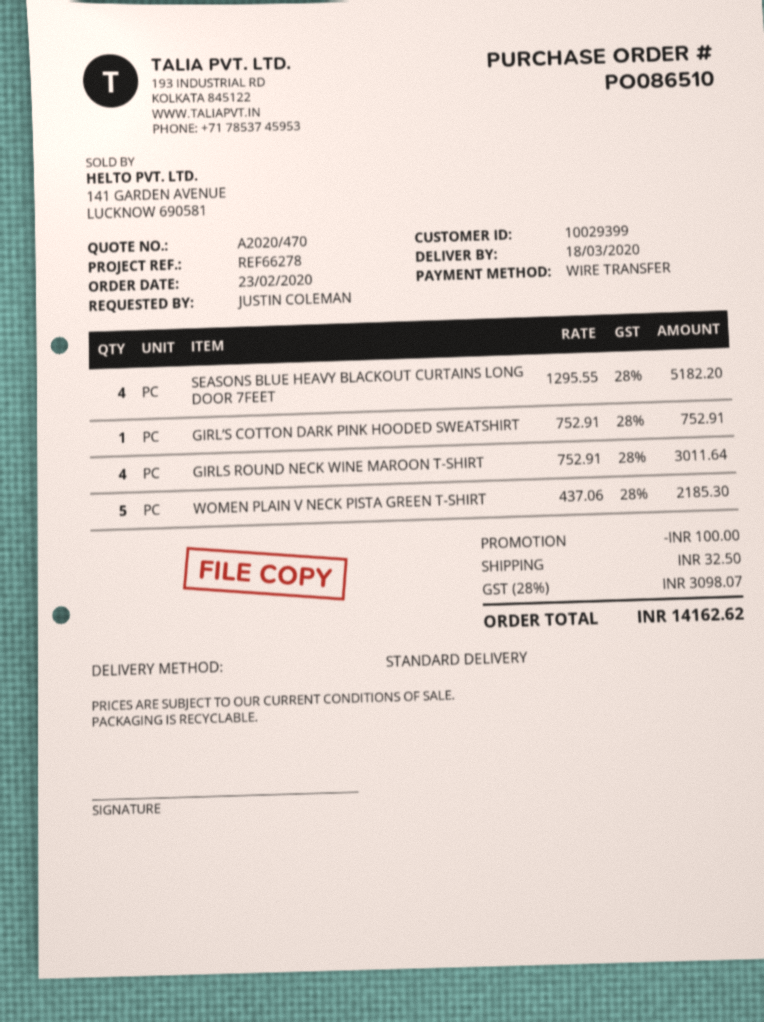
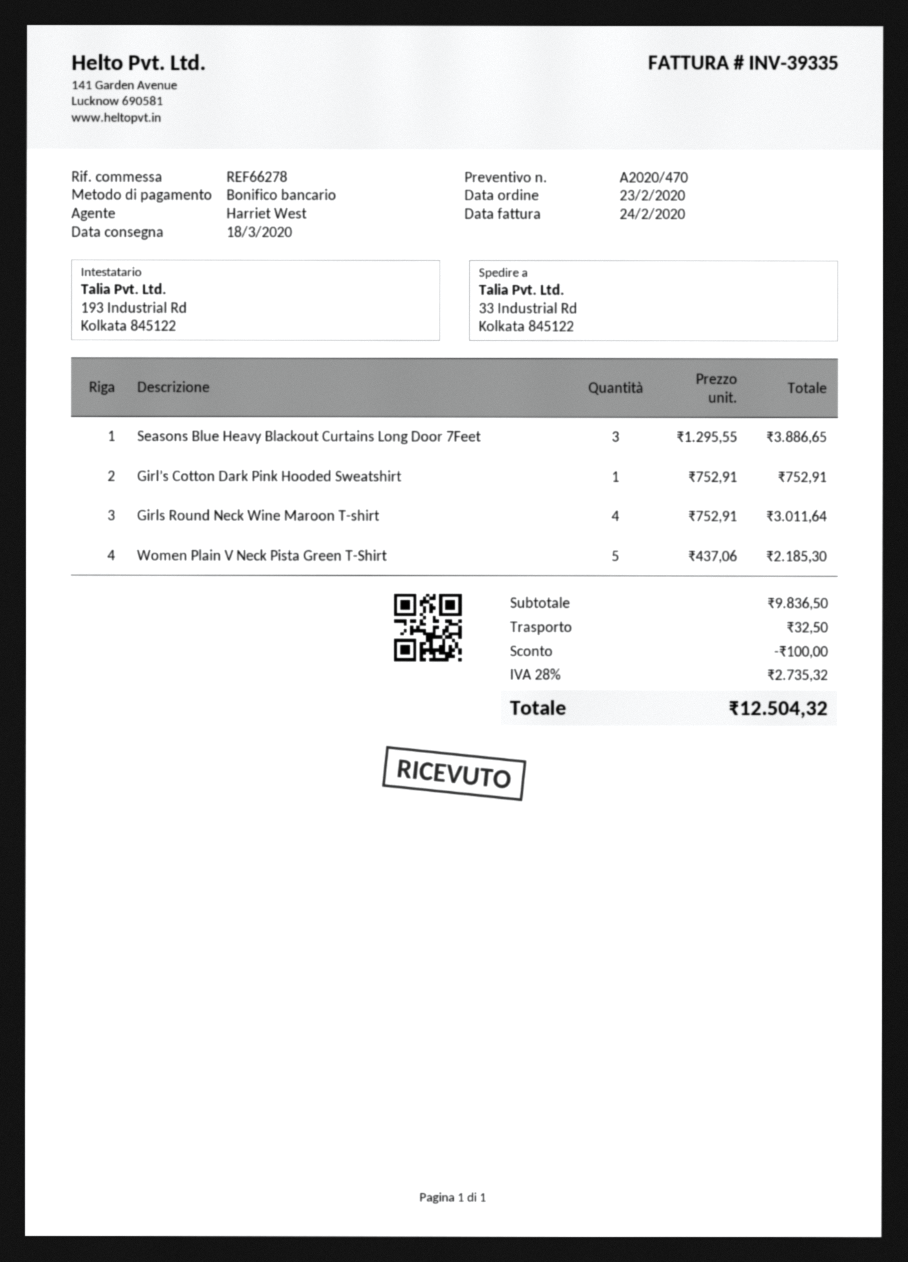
SEASONS BLUE HEAVY BLACKOUT CURTAINS LONG DOOR 7FEET: 4 x 1295.55 = 5182.20 -> 3 x 1295.55 = 3886.65
tax: 28% = 3098.07 -> 28% = 2735.32
total: 14162.62 -> 12504.32

